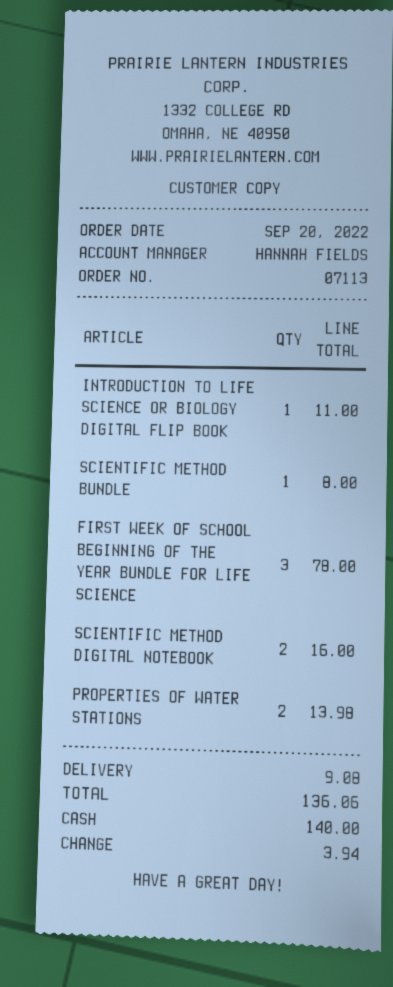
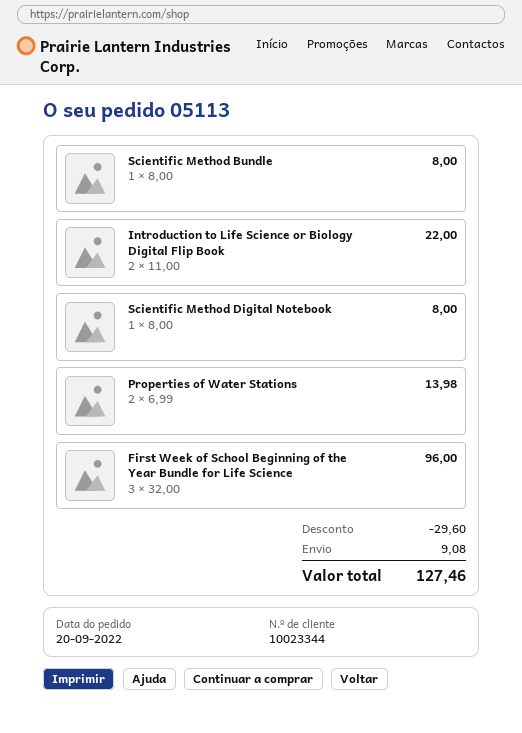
order number: 07113 -> 05113
INTRODUCTION TO LIFE SCIENCE OR BIOLOGY DIGITAL FLIP BOOK: 1 for 11.00 -> 2 for 22.00
FIRST WEEK OF SCHOOL BEGINNING OF THE YEAR BUNDLE FOR LIFE SCIENCE: 3 for 78.00 -> 3 for 96.00
SCIENTIFIC METHOD DIGITAL NOTEBOOK: 2 for 16.00 -> 1 for 8.00
discount: none -> 29.60
total: 136.06 -> 127.46

